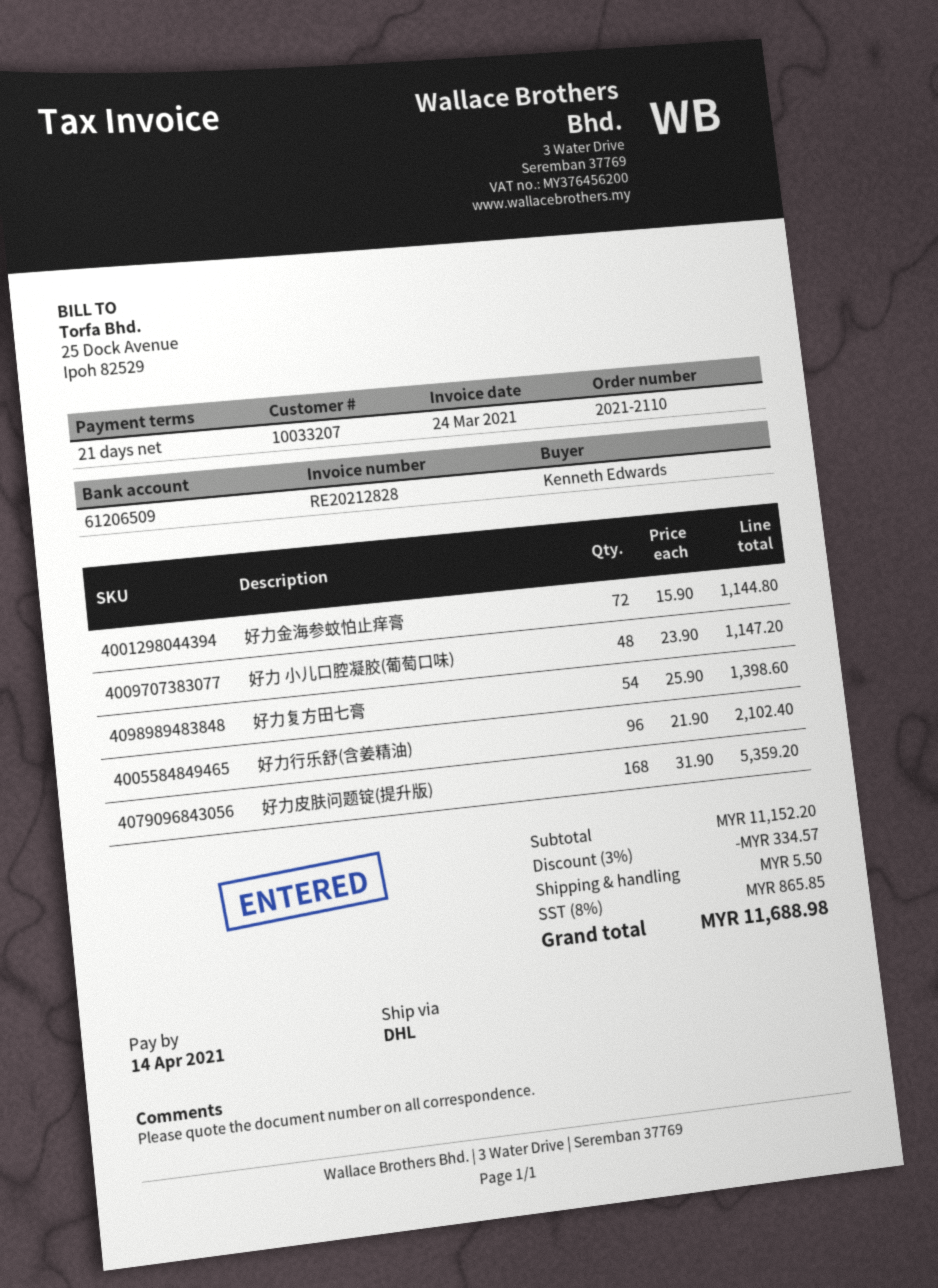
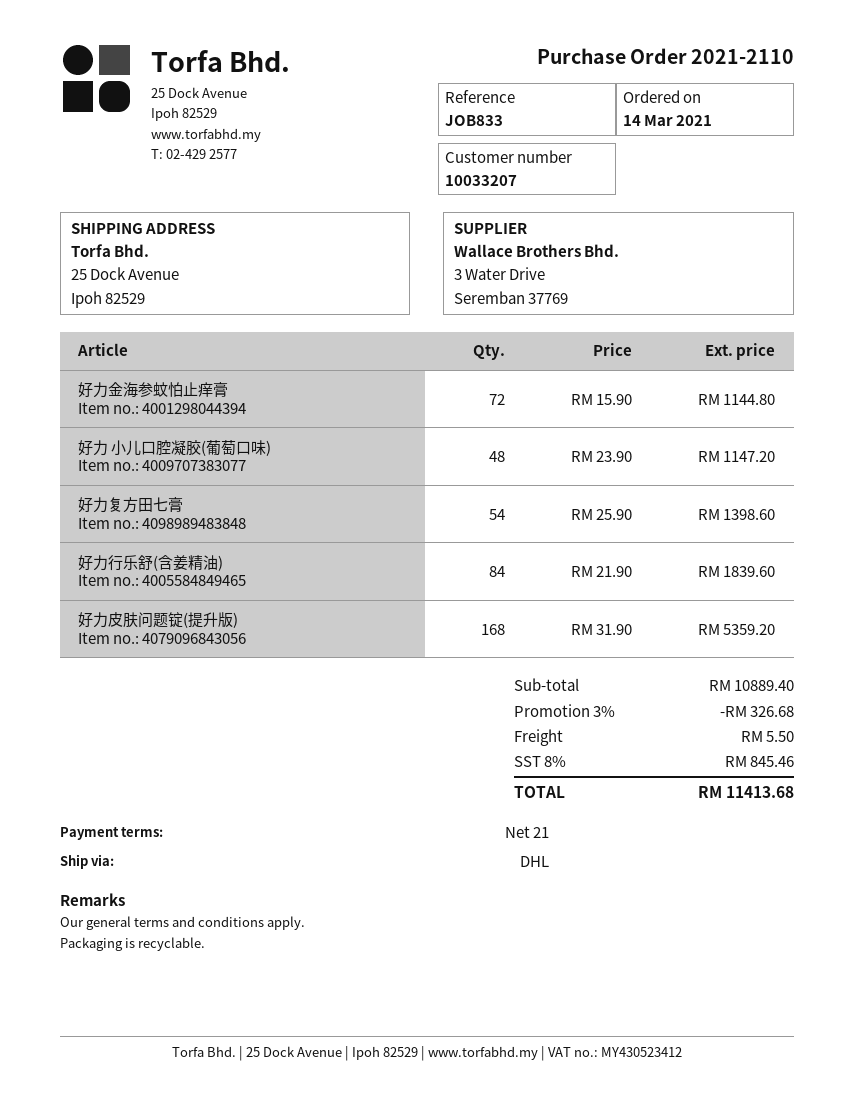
好力行乐舒(含姜精油): 96 x 21.90 = 2102.40 -> 84 x 21.90 = 1839.60
subtotal: 11152.20 -> 10889.40
discount: 3% = 334.57 -> 3% = 326.68
tax: 8% = 865.85 -> 8% = 845.46
total: 11688.98 -> 11413.68

